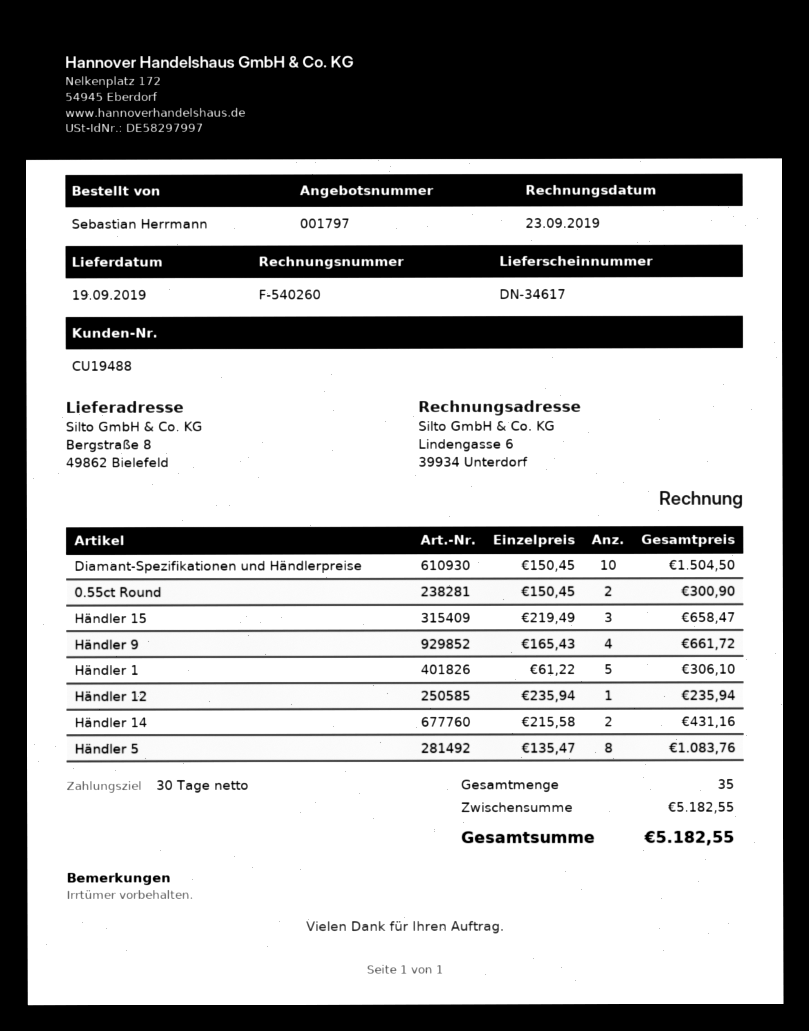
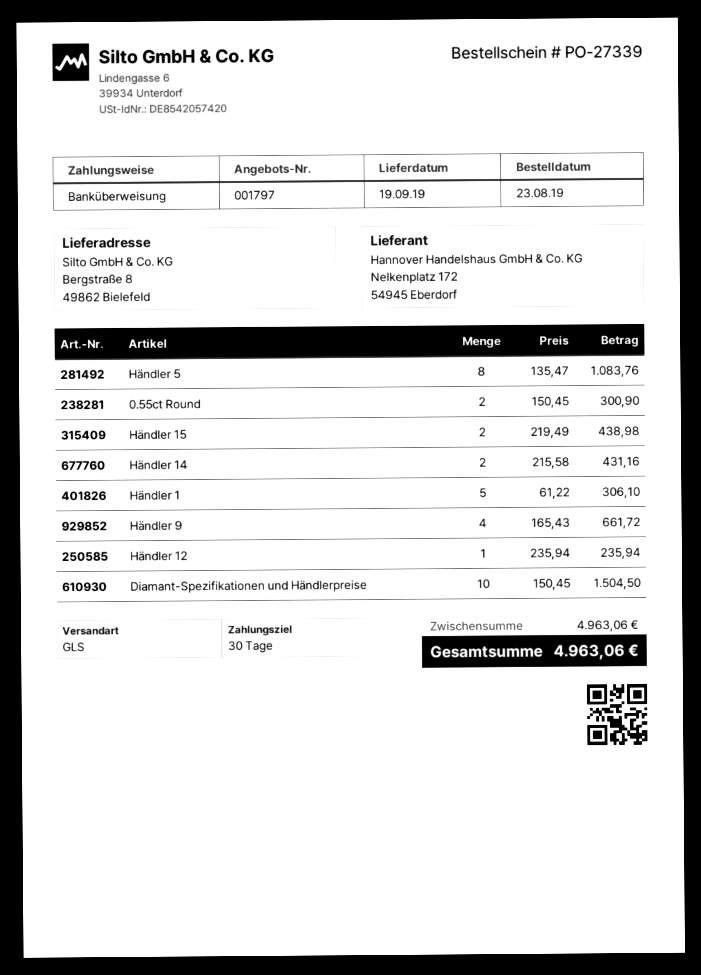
Händler 15: 3 x 219.49 = 658.47 -> 2 x 219.49 = 438.98
subtotal: 5182.55 -> 4963.06
total: 5182.55 -> 4963.06

